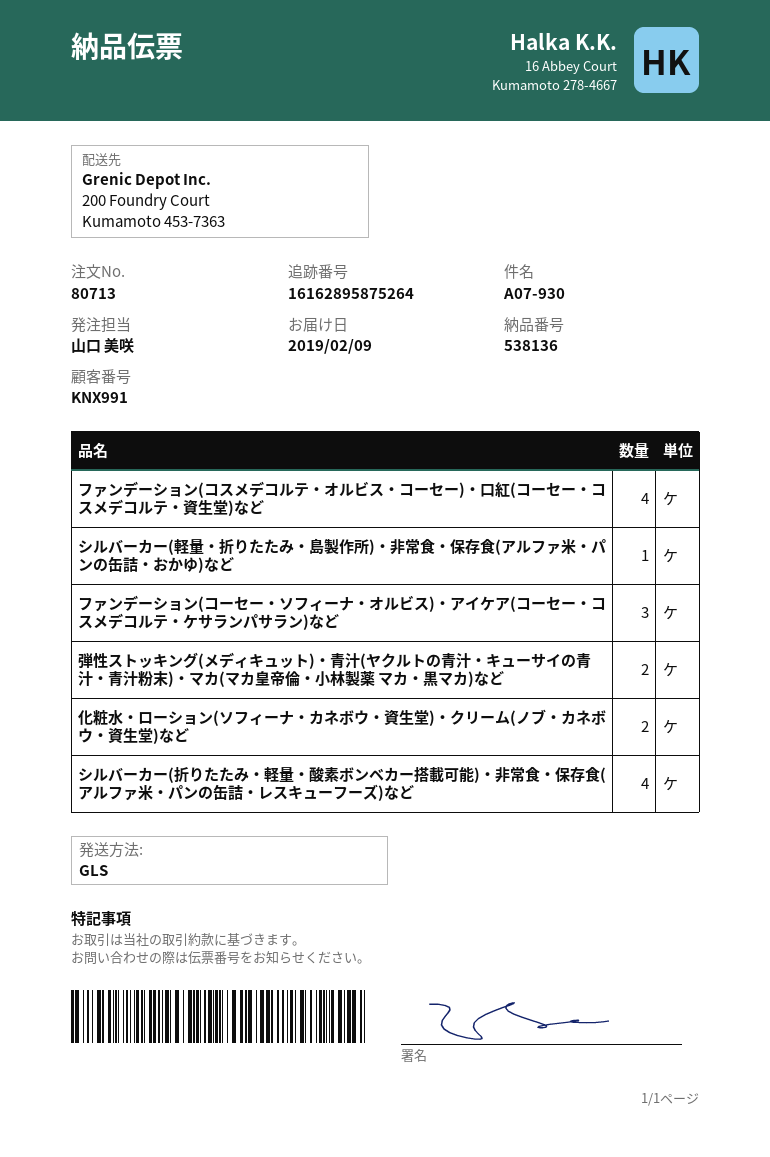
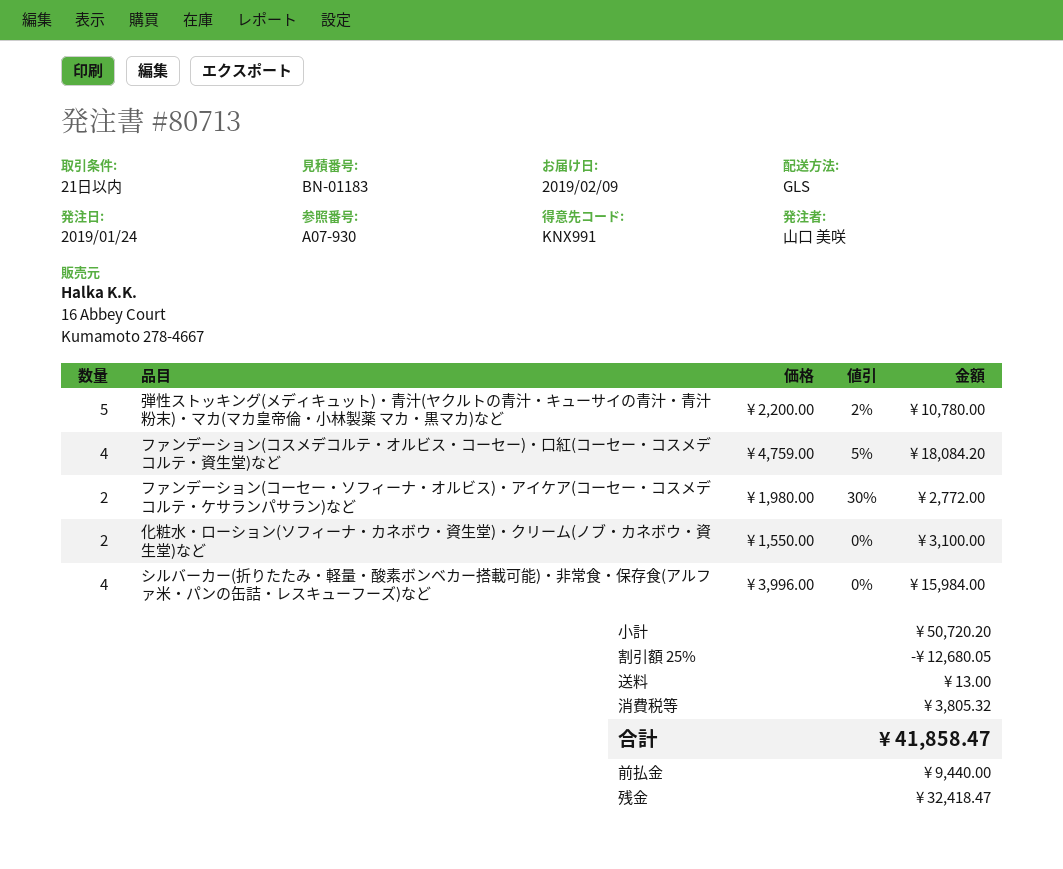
シルバーカー(軽量・折りたたみ・島製作所)・非常食・保存食(アルファ米・パンの缶詰・おかゆ)など: 1 -> none
ファンデーション(コーセー・ソフィーナ・オルビス)・アイケア(コーセー・コスメデコルテ・ケサランパサラン)など: 3 -> 2
弾性ストッキング(メディキュット)・青汁(ヤクルトの青汁・キューサイの青汁・青汁粉末)・マカ(マカ皇帝倫・小林製薬 マカ・黒マカ)など: 2 -> 5

